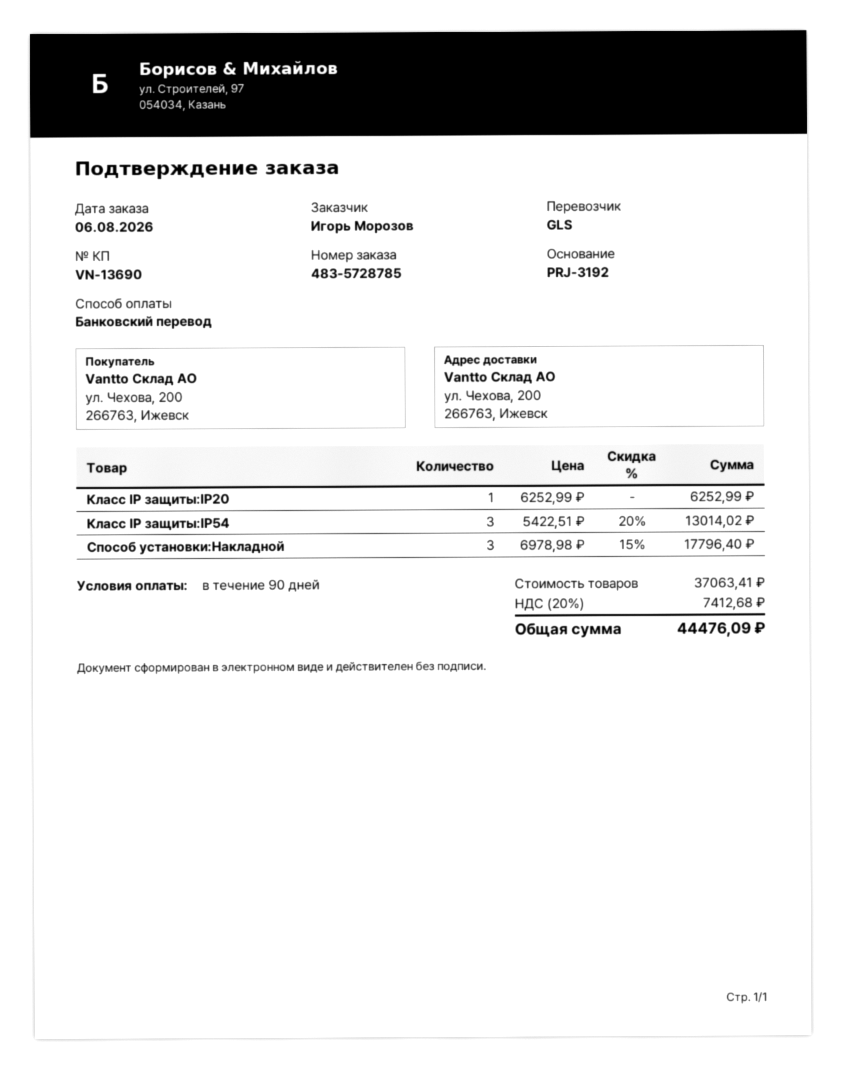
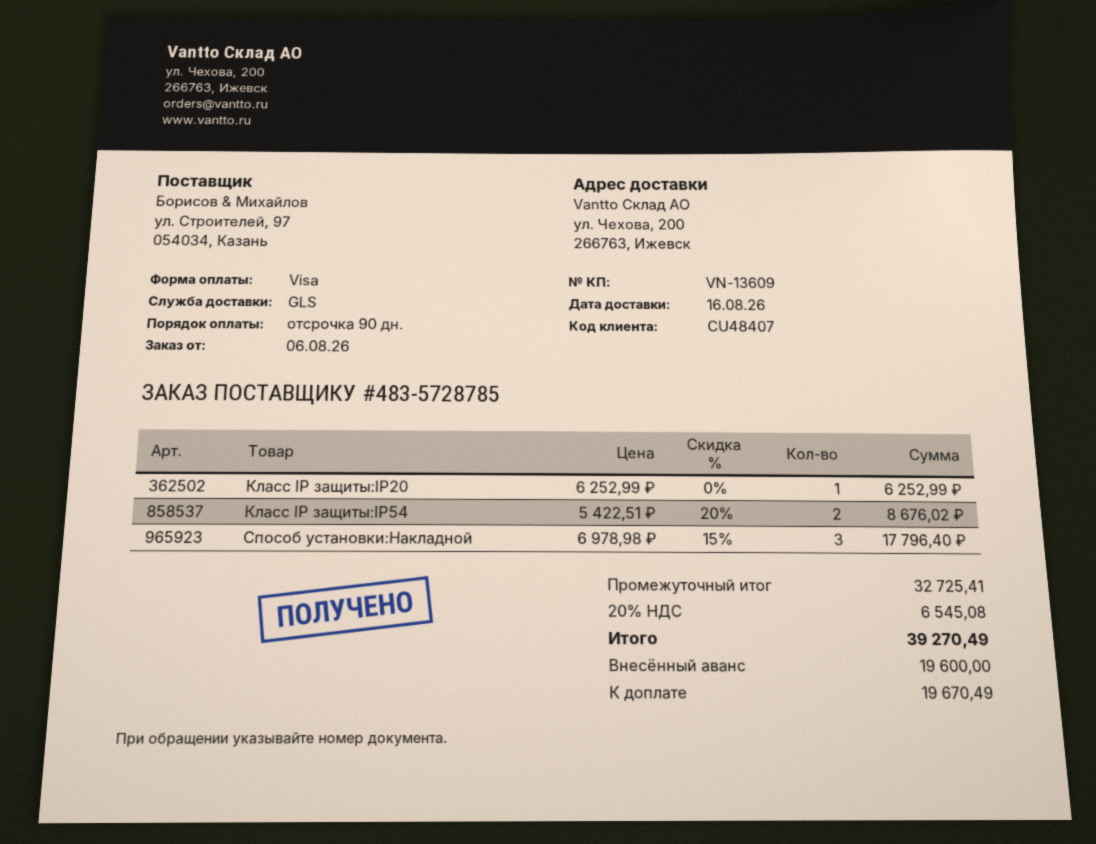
quote number: VN-13690 -> VN-13609
payment method: bank transfer -> Visa
Класс IP защиты:IP54: 3 x 5422.51 - 20% = 13014.02 -> 2 x 5422.51 - 20% = 8676.02
subtotal: 37063.41 -> 32725.41
tax: 20% = 7412.68 -> 20% = 6545.08
total: 44476.09 -> 39270.49

